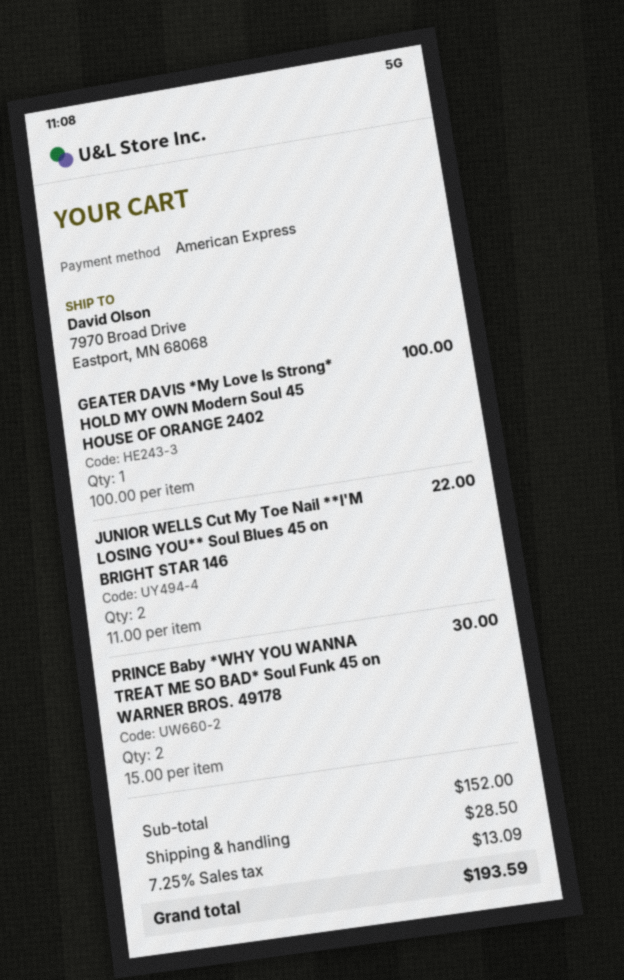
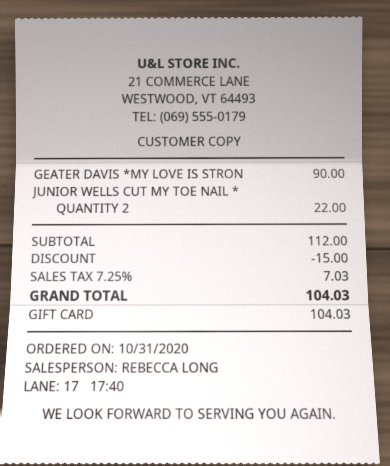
payment method: American Express -> gift card
GEATER DAVIS *My Love Is Strong* HOLD MY OWN Modern Soul 45 HOUSE OF ORANGE 2402: 1 for 100.00 -> 1 for 90.00
PRINCE Baby *WHY YOU WANNA TREAT ME SO BAD* Soul Funk 45 on WARNER BROS. 49178: 2 for 30.00 -> none
subtotal: 152.00 -> 112.00
discount: none -> 15.00
shipping: 28.50 -> none
tax: 7.25% = 13.09 -> 7.25% = 7.03
total: 193.59 -> 104.03

